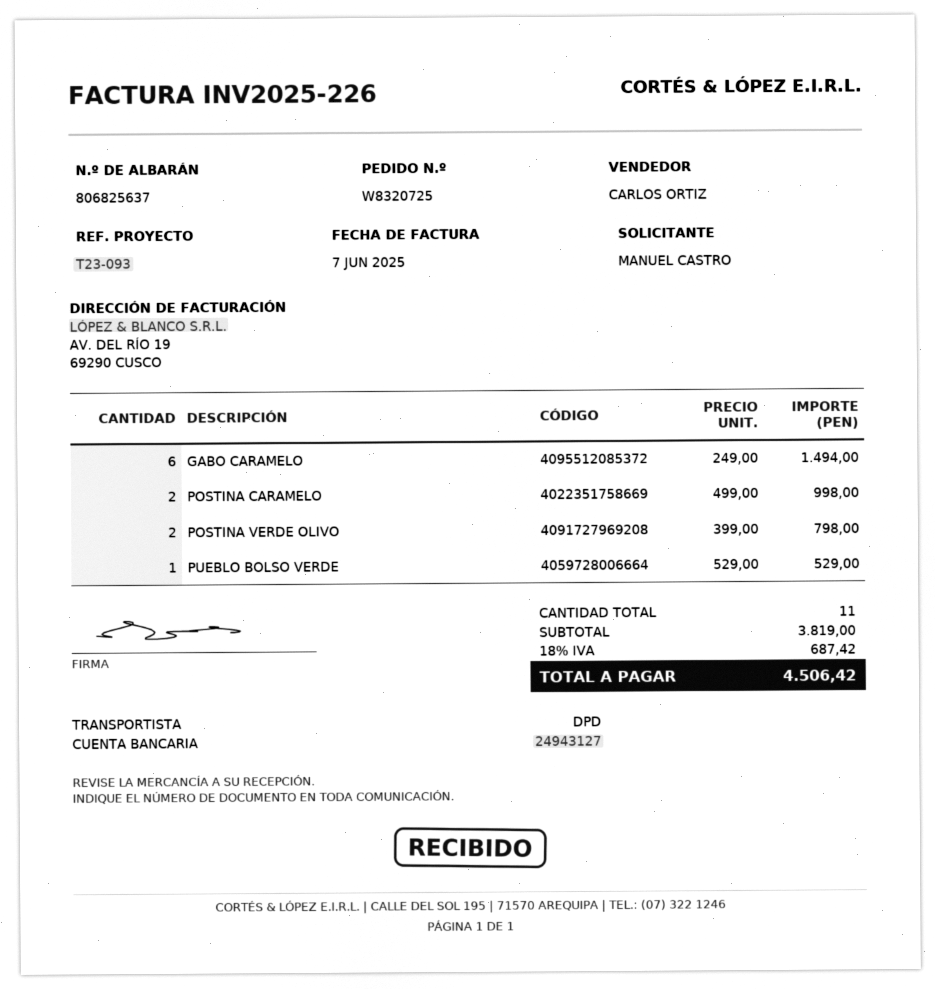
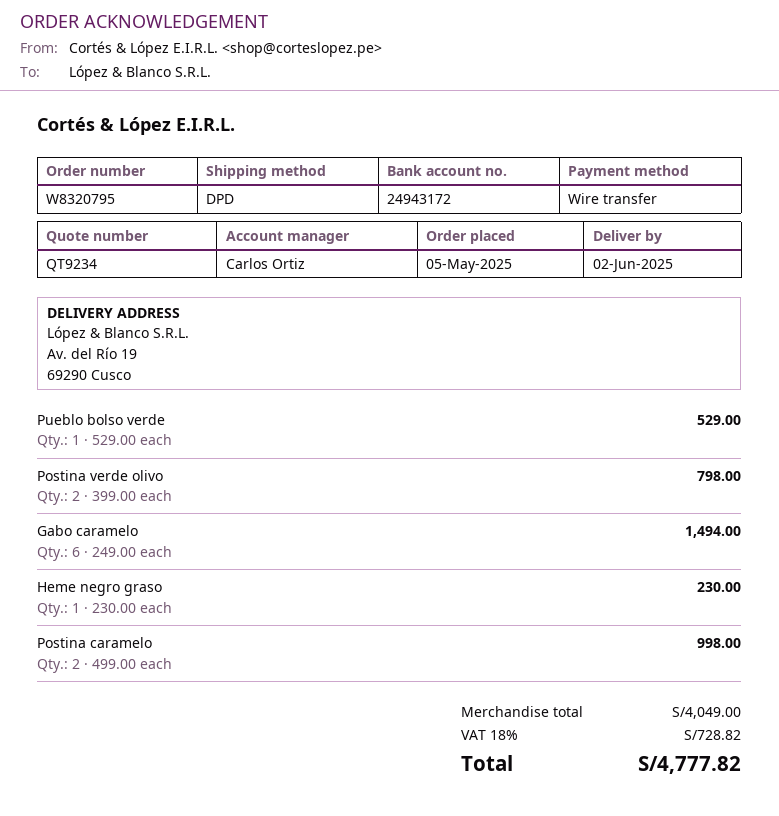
order number: W8320725 -> W8320795
bank account: 24943127 -> 24943172
Heme negro graso: none -> 1 x 230.00 = 230.00
subtotal: 3819.00 -> 4049.00
tax: 18% = 687.42 -> 18% = 728.82
total: 4506.42 -> 4777.82

